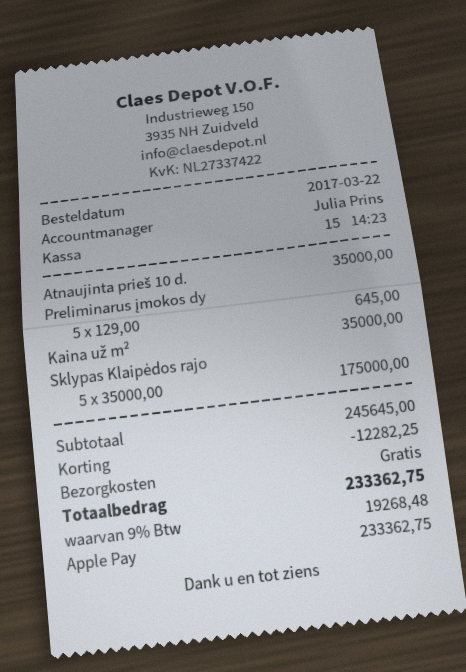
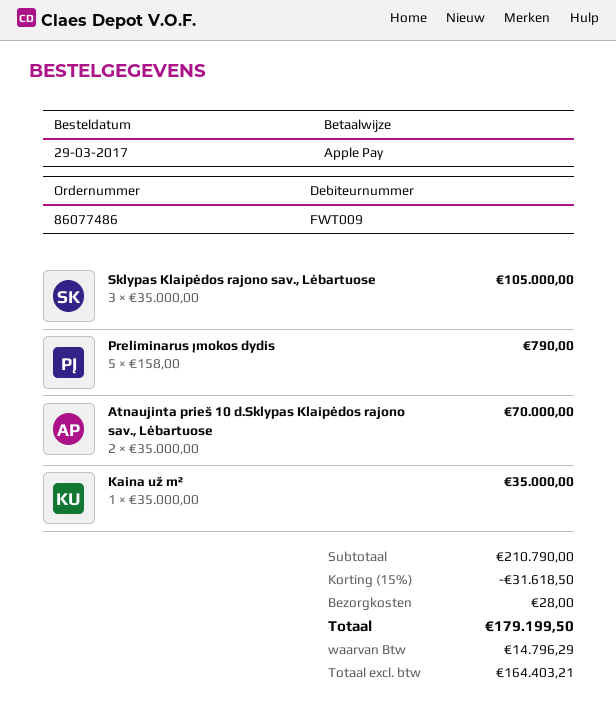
order date: 2017-03-22 -> 2017-03-29
Atnaujinta prieš 10 d.: 1 x 35000.00 = 35000.00 -> 2 x 35000.00 = 70000.00
Preliminarus įmokos dy: 5 x 129.00 = 645.00 -> 5 x 158.00 = 790.00
Sklypas Klaipėdos rajo: 5 x 35000.00 = 175000.00 -> 3 x 35000.00 = 105000.00
subtotal: 245645.00 -> 210790.00
discount: 12282.25 -> 31618.50
shipping: 0.00 -> 28.00
tax: 19268.48 -> 14796.29
total: 233362.75 -> 179199.50

